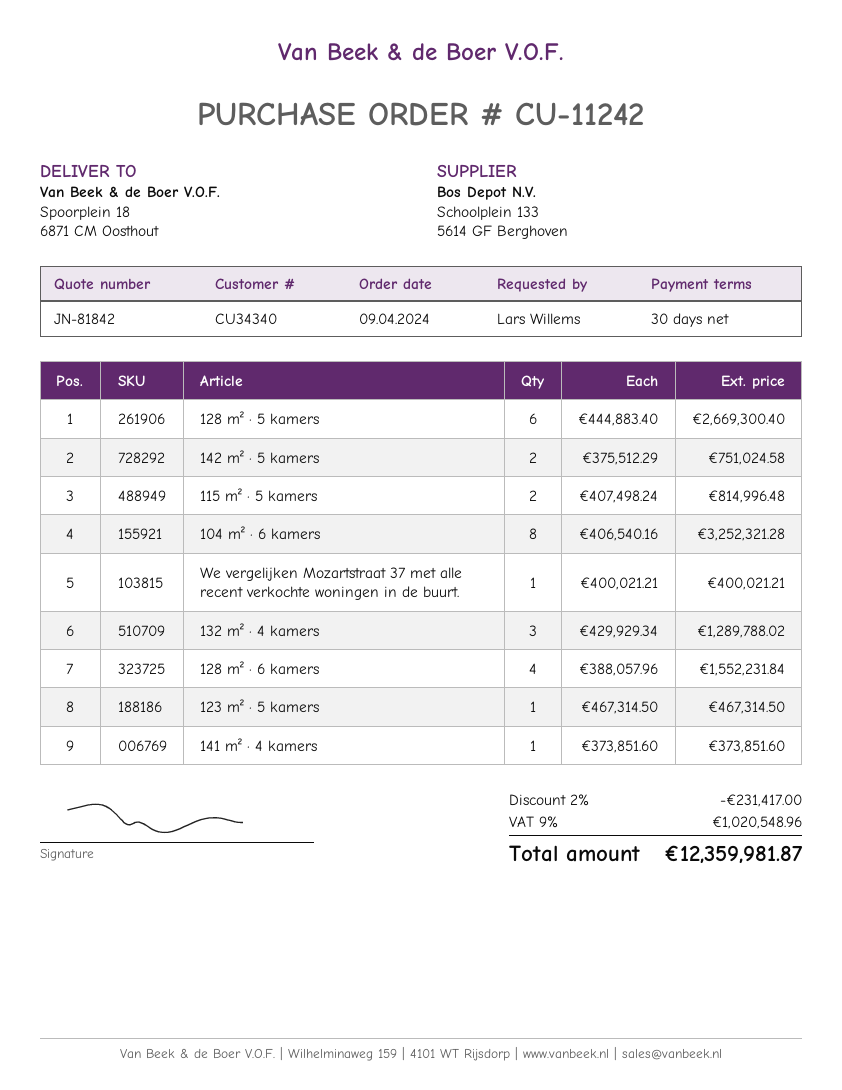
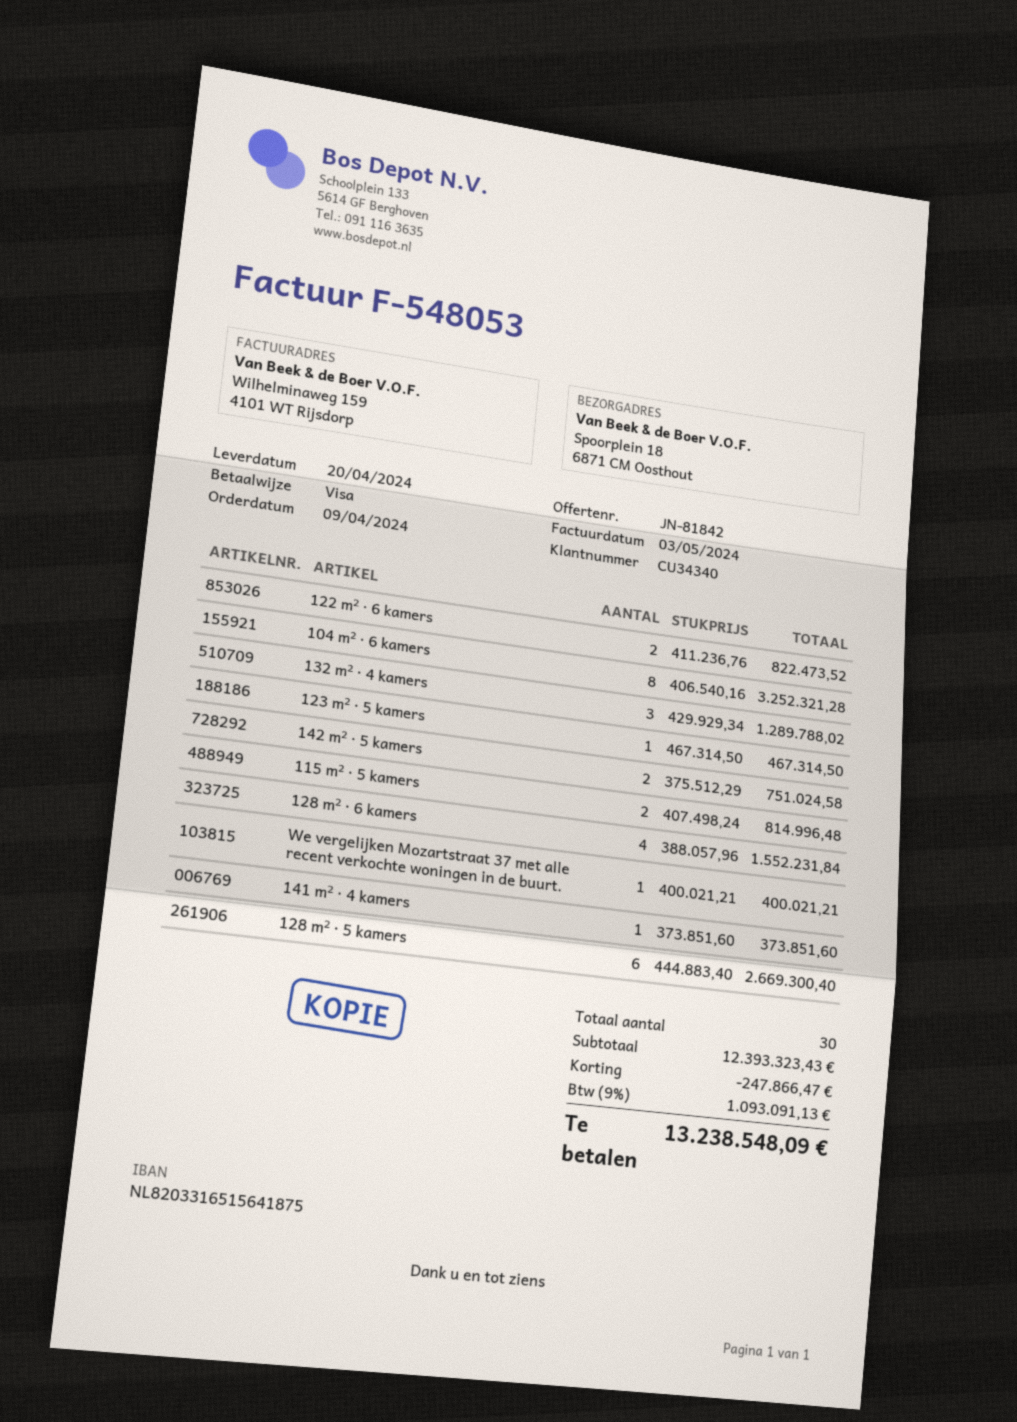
122 m² · 6 kamers: none -> 2 x 411236.76 = 822473.52
discount: 231417.00 -> 247866.47
tax: 9% = 1020548.96 -> 9% = 1093091.13
total: 12359981.87 -> 13238548.09

